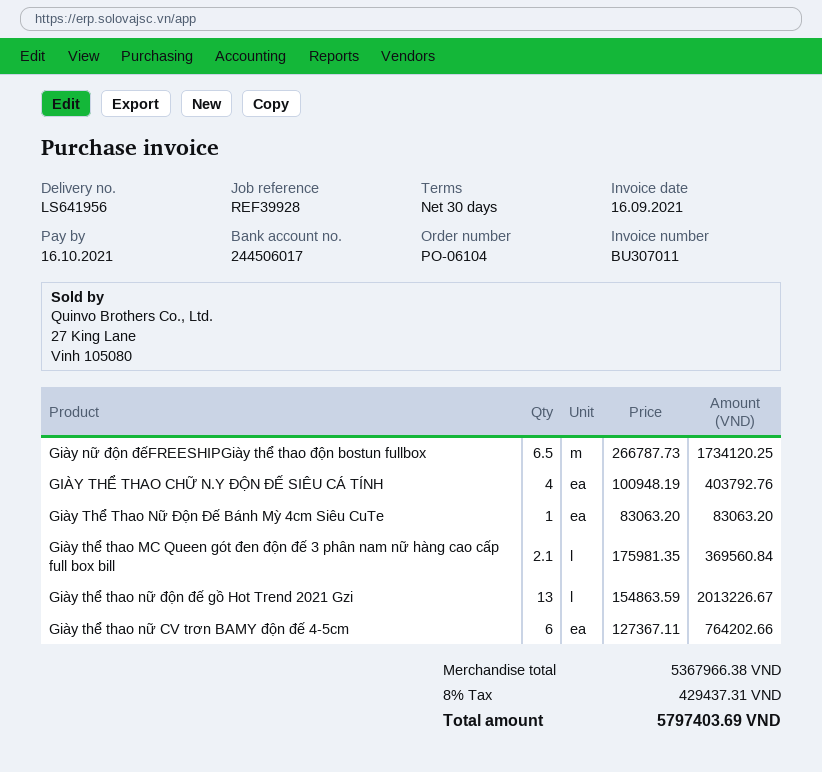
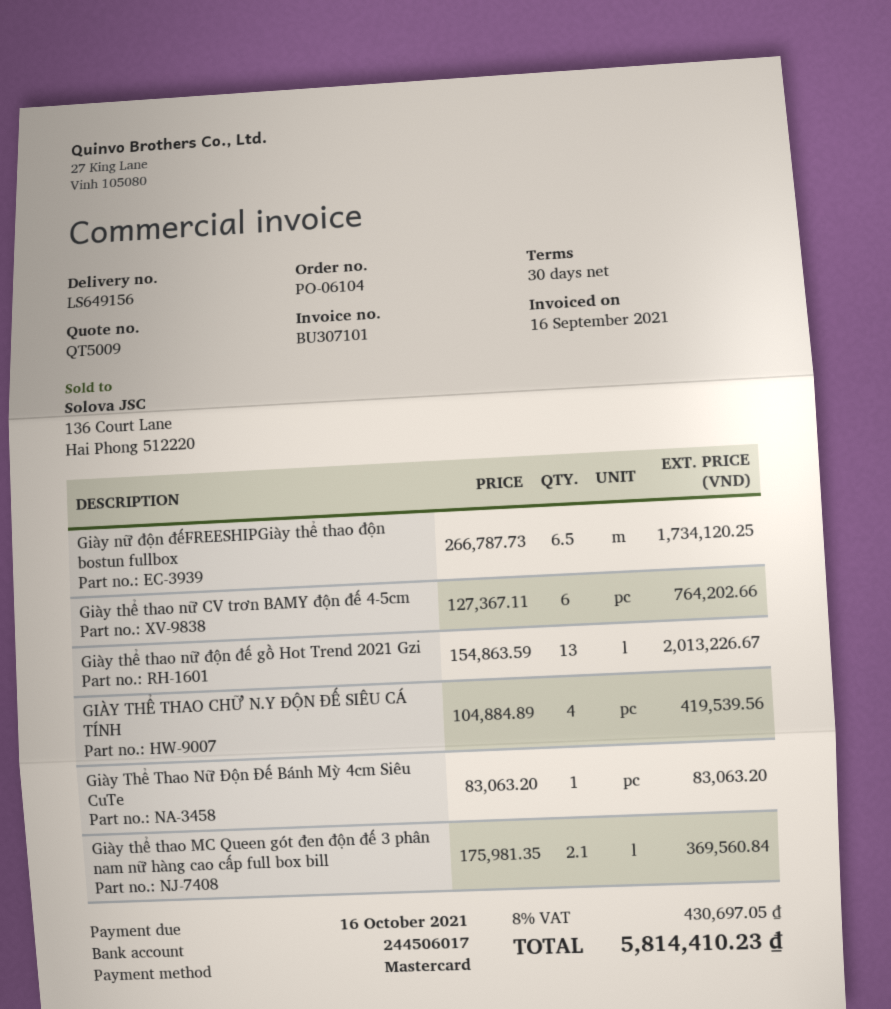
delivery note number: LS641956 -> LS649156
invoice number: BU307011 -> BU307101
GIÀY THỂ THAO CHỮ N.Y ĐỘN ĐẾ SIÊU CÁ TÍNH: 4 x 100948.19 = 403792.76 -> 4 x 104884.89 = 419539.56
tax: 8% = 429437.31 -> 8% = 430697.05
total: 5797403.69 -> 5814410.23

